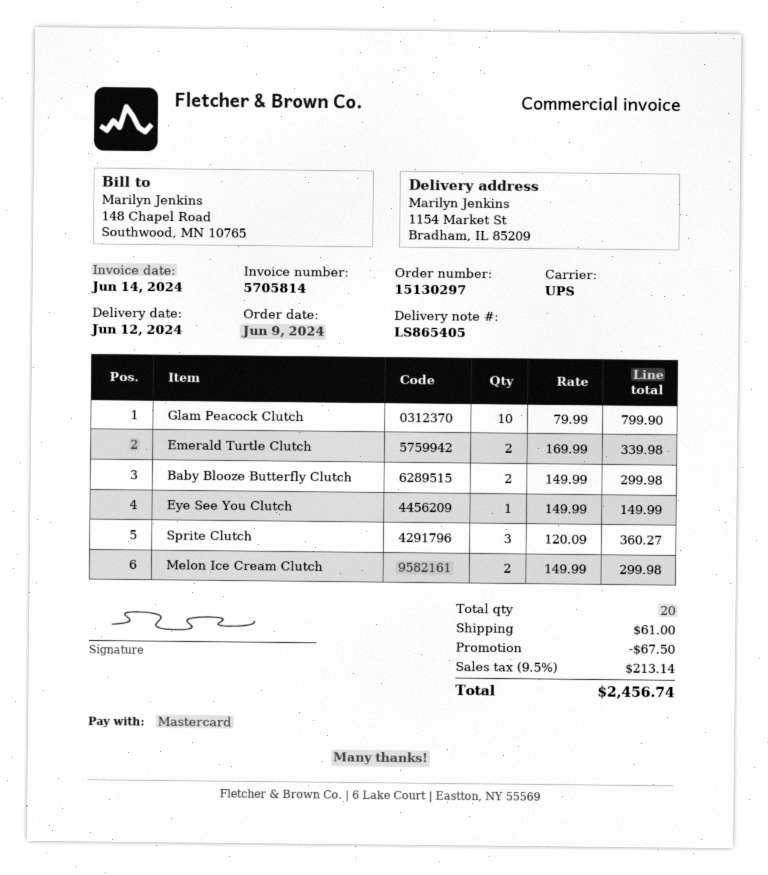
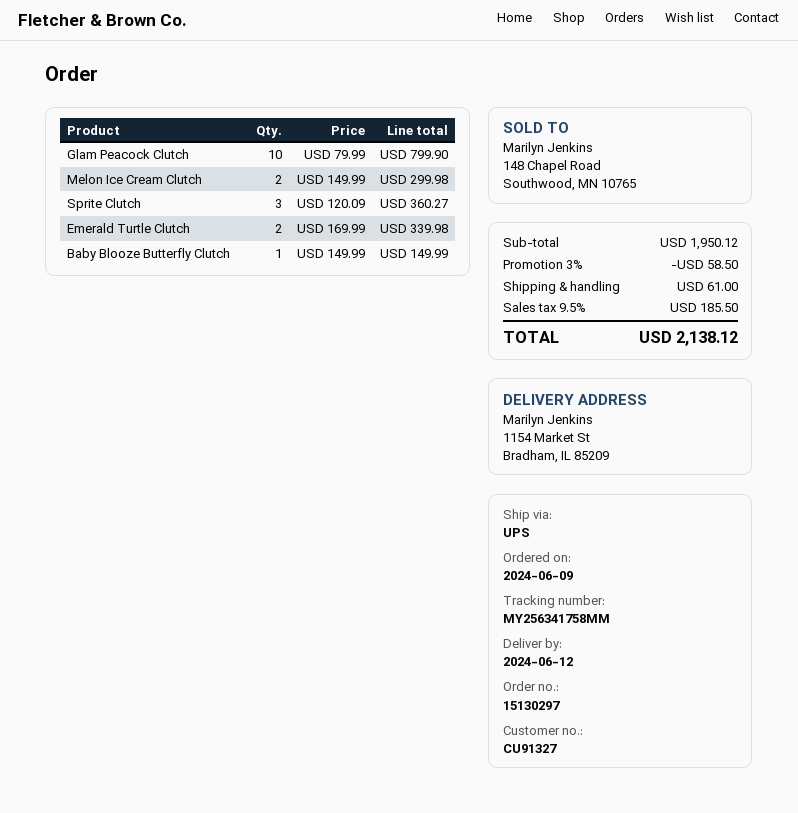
Baby Blooze Butterfly Clutch: 2 x 149.99 = 299.98 -> 1 x 149.99 = 149.99
Eye See You Clutch: 1 x 149.99 = 149.99 -> none
discount: 67.50 -> 58.50
tax: 9.5% = 213.14 -> 9.5% = 185.50
total: 2456.74 -> 2138.12

